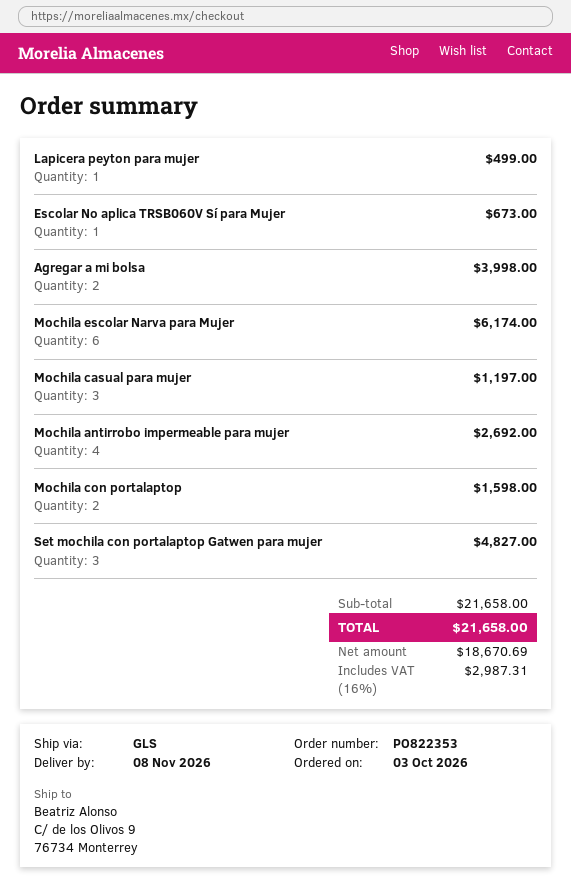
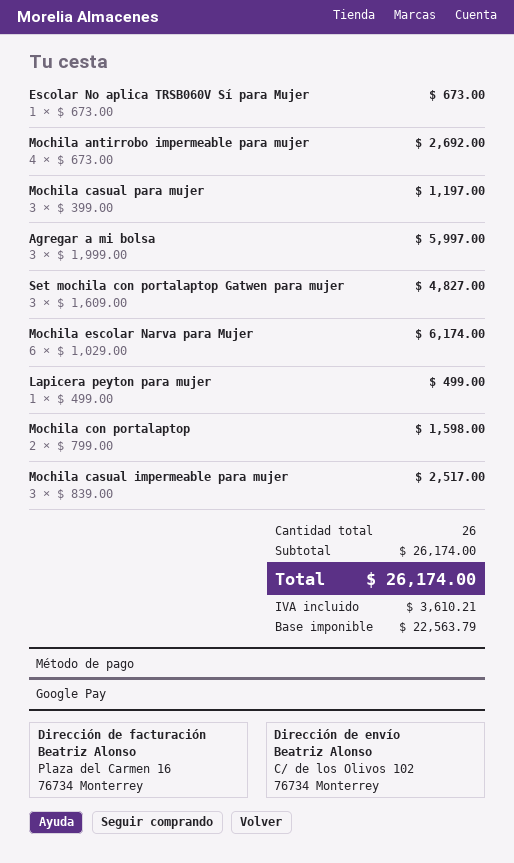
ship to: C/ de los Olivos 9, 76734 Monterrey -> C/ de los Olivos 102, 76734 Monterrey
Agregar a mi bolsa: 2 for 3998.00 -> 3 for 5997.00
Mochila casual impermeable para mujer: none -> 3 for 2517.00
subtotal: 21658.00 -> 26174.00
net: 18670.69 -> 22563.79
tax: 2987.31 -> 3610.21
total: 21658.00 -> 26174.00

